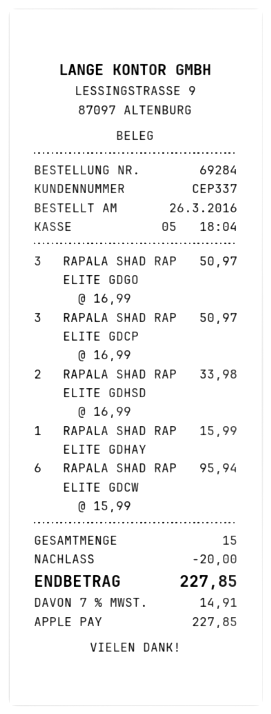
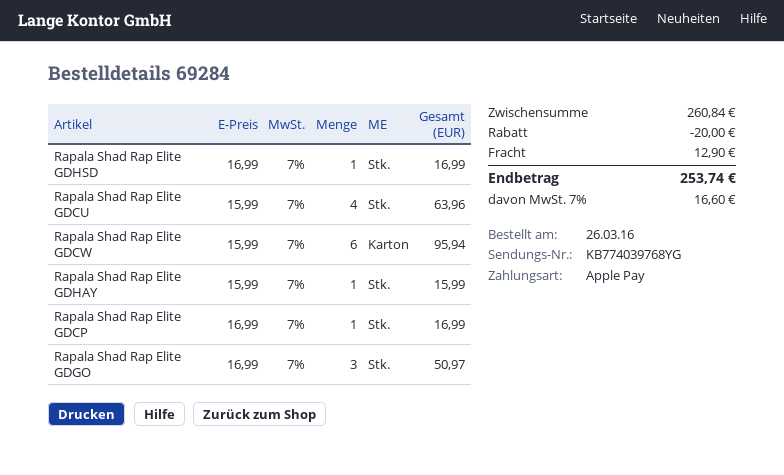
RAPALA SHAD RAP ELITE GDCP: 3 x 16.99 = 50.97 -> 1 x 16.99 = 16.99
RAPALA SHAD RAP ELITE GDHSD: 2 x 16.99 = 33.98 -> 1 x 16.99 = 16.99
Rapala Shad Rap Elite GDCU: none -> 4 x 15.99 = 63.96
shipping: none -> 12.90
tax: 7% = 14.91 -> 7% = 16.60
total: 227.85 -> 253.74

